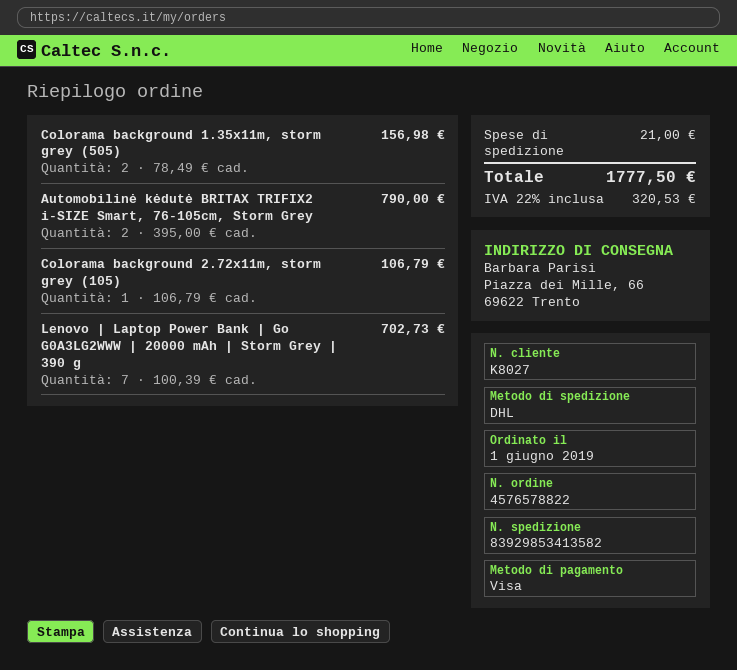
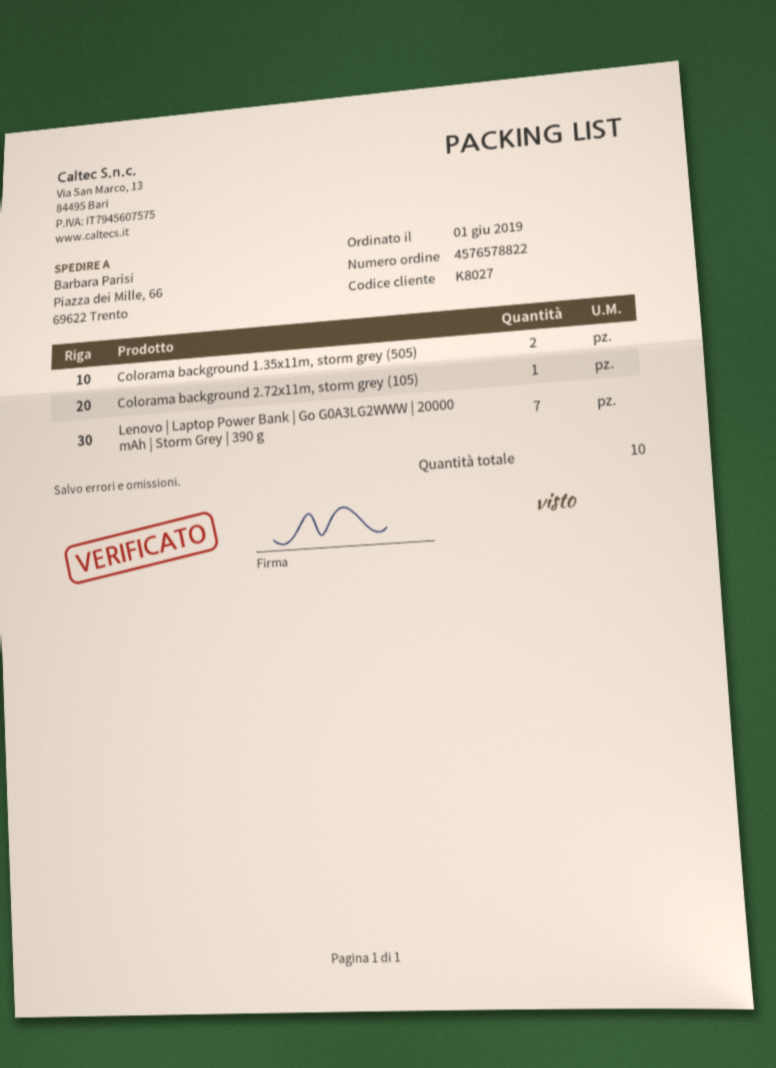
Automobilinė kėdutė BRITAX TRIFIX2 i-SIZE Smart, 76-105cm, Storm Grey: 2 -> none

